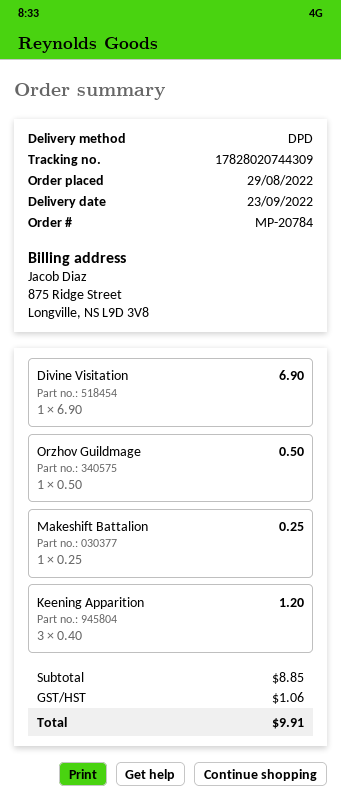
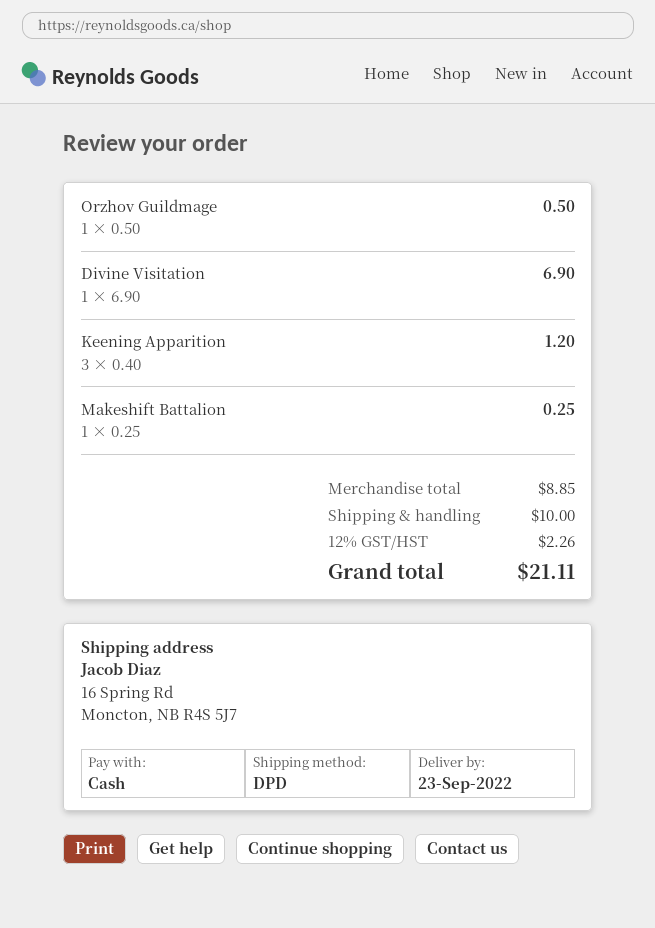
shipping: none -> 10.00
tax: 1.06 -> 2.26
total: 9.91 -> 21.11

